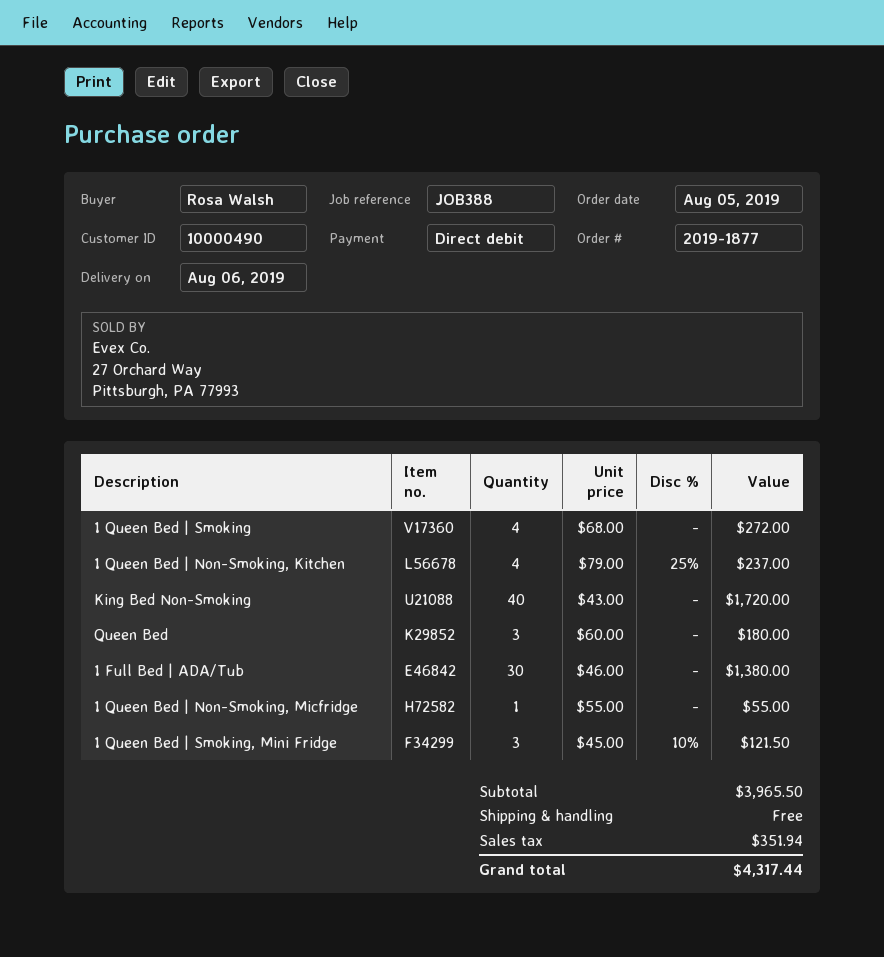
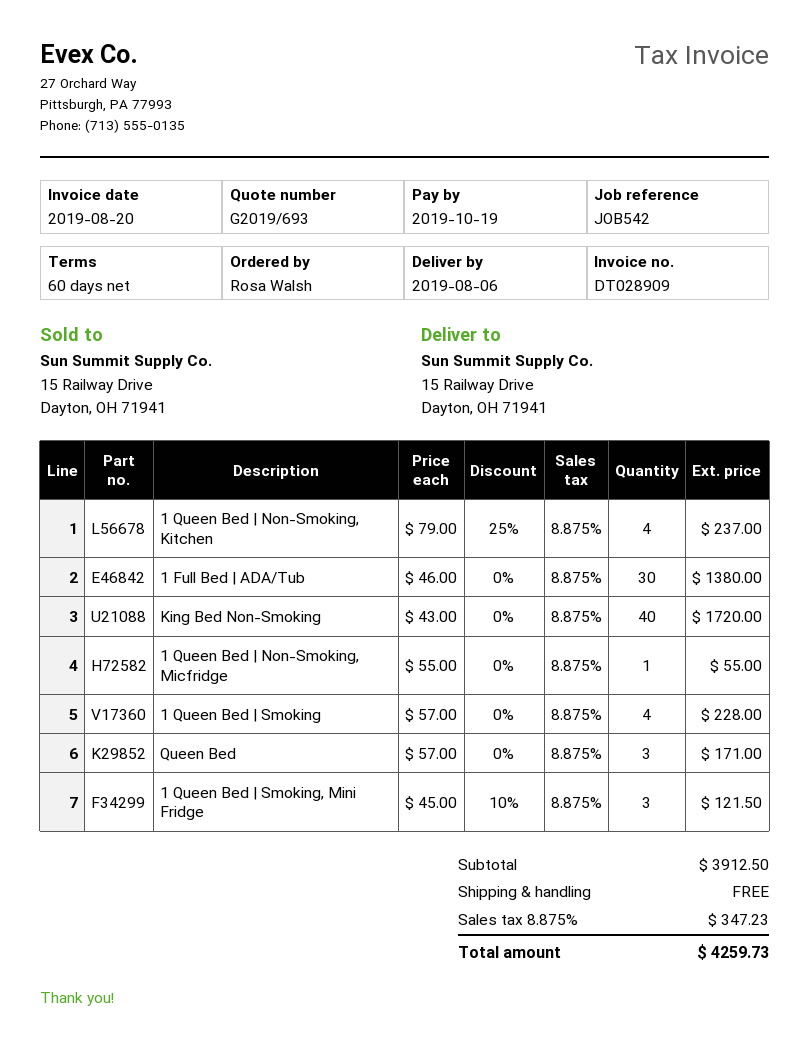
reference: JOB388 -> JOB542
1 Queen Bed | Smoking: 4 x 68.00 = 272.00 -> 4 x 57.00 = 228.00
Queen Bed: 3 x 60.00 = 180.00 -> 3 x 57.00 = 171.00
subtotal: 3965.50 -> 3912.50
tax: 351.94 -> 347.23
total: 4317.44 -> 4259.73

